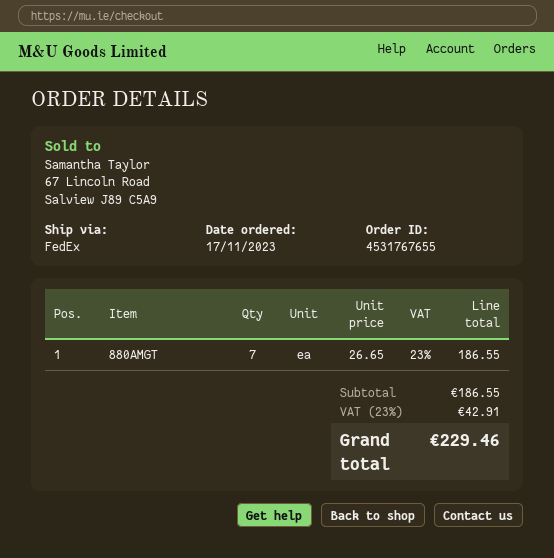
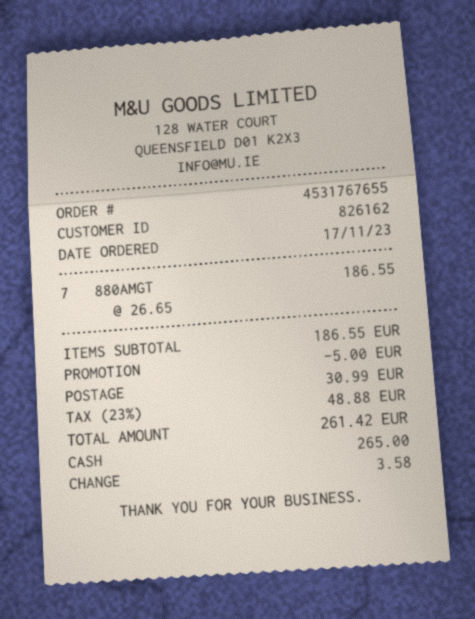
discount: none -> 5.00
shipping: none -> 30.99
tax: 23% = 42.91 -> 23% = 48.88
total: 229.46 -> 261.42

